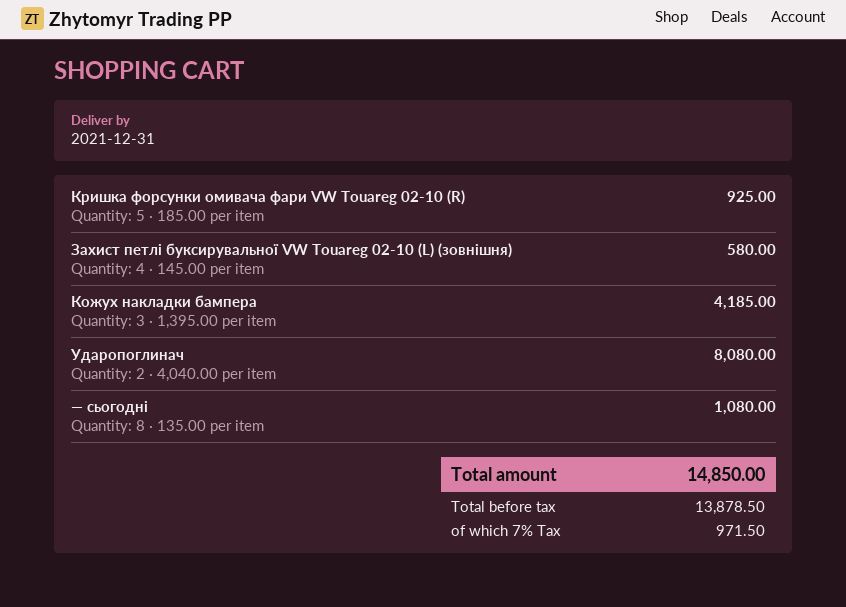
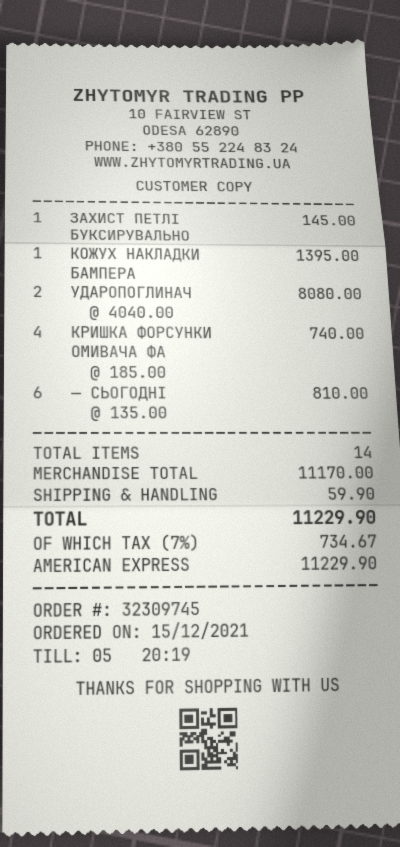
Кришка форсунки омивача фари VW Touareg 02-10 (R): 5 x 185.00 = 925.00 -> 4 x 185.00 = 740.00
Захист петлі буксирувальної VW Touareg 02-10 (L) (зовнішня): 4 x 145.00 = 580.00 -> 1 x 145.00 = 145.00
Кожух накладки бампера: 3 x 1395.00 = 4185.00 -> 1 x 1395.00 = 1395.00
— сьогодні: 8 x 135.00 = 1080.00 -> 6 x 135.00 = 810.00
shipping: none -> 59.90
tax: 7% = 971.50 -> 7% = 734.67
total: 14850.00 -> 11229.90

